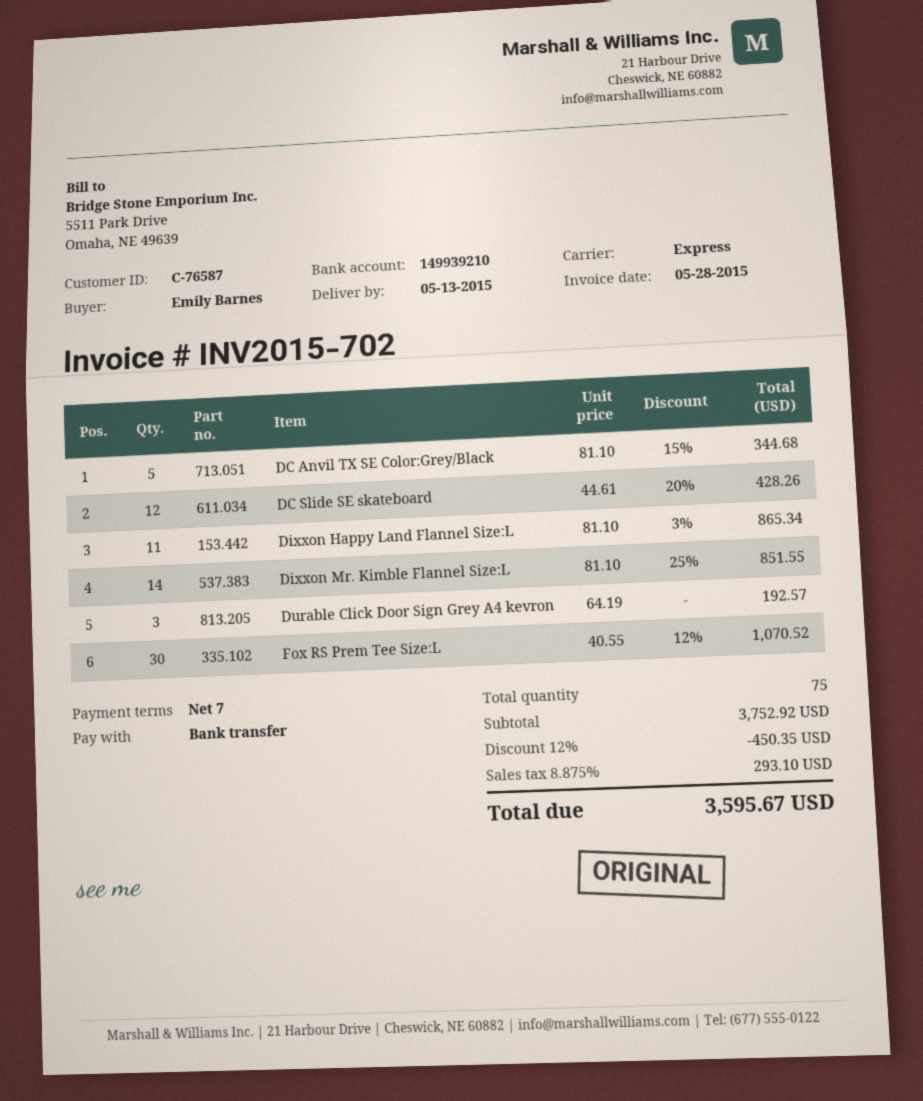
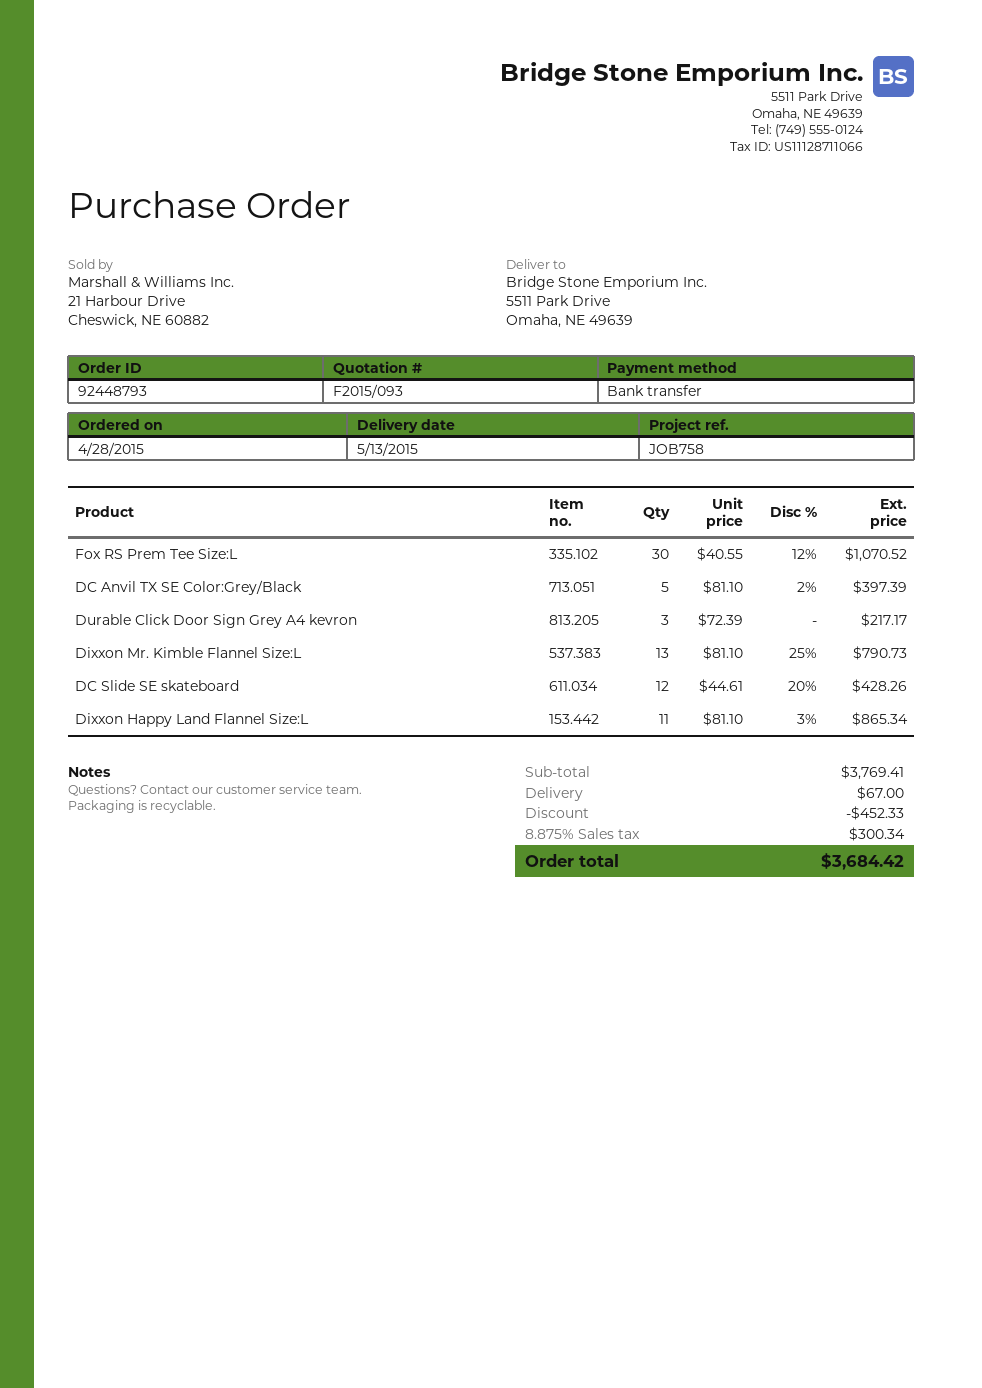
DC Anvil TX SE Color:Grey/Black: 5 x 81.10 - 15% = 344.68 -> 5 x 81.10 - 2% = 397.39
Dixxon Mr. Kimble Flannel Size:L: 14 x 81.10 - 25% = 851.55 -> 13 x 81.10 - 25% = 790.73
Durable Click Door Sign Grey A4 kevron: 3 x 64.19 = 192.57 -> 3 x 72.39 = 217.17
subtotal: 3752.92 -> 3769.41
discount: 450.35 -> 452.33
shipping: none -> 67.00
tax: 8.875% = 293.10 -> 8.875% = 300.34
total: 3595.67 -> 3684.42

